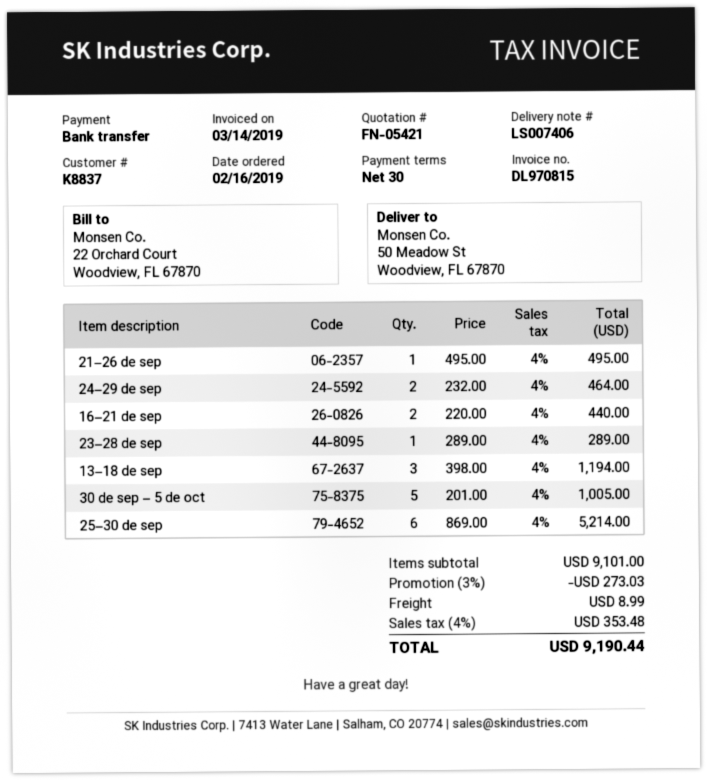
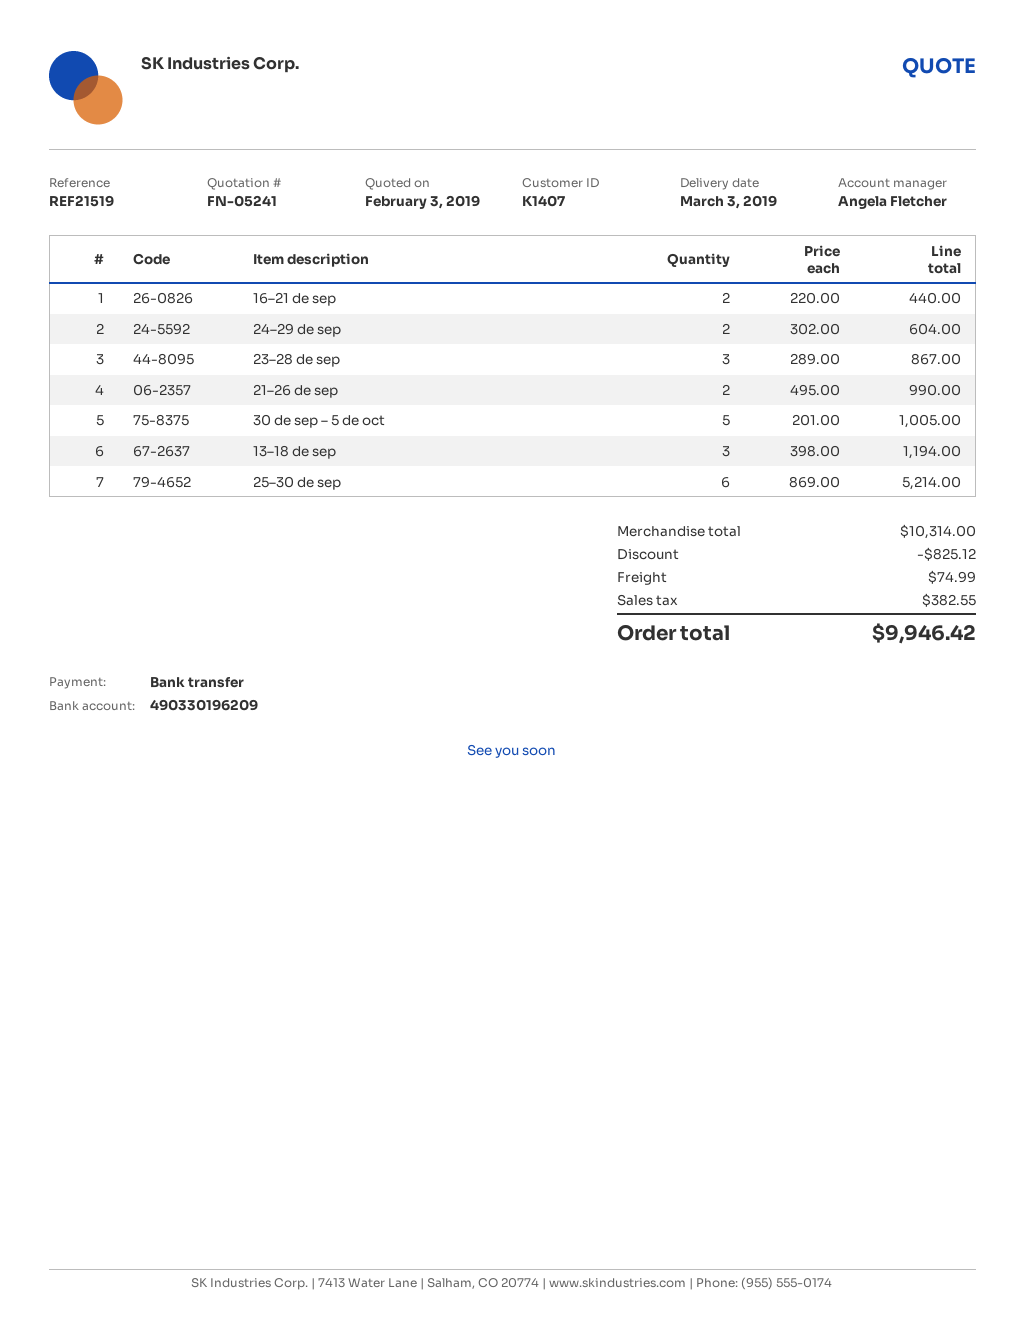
quote number: FN-05421 -> FN-05241
customer number: K8837 -> K1407
21–26 de sep: 1 x 495.00 = 495.00 -> 2 x 495.00 = 990.00
24–29 de sep: 2 x 232.00 = 464.00 -> 2 x 302.00 = 604.00
23–28 de sep: 1 x 289.00 = 289.00 -> 3 x 289.00 = 867.00
subtotal: 9101.00 -> 10314.00
discount: 273.03 -> 825.12
shipping: 8.99 -> 74.99
tax: 353.48 -> 382.55
total: 9190.44 -> 9946.42

